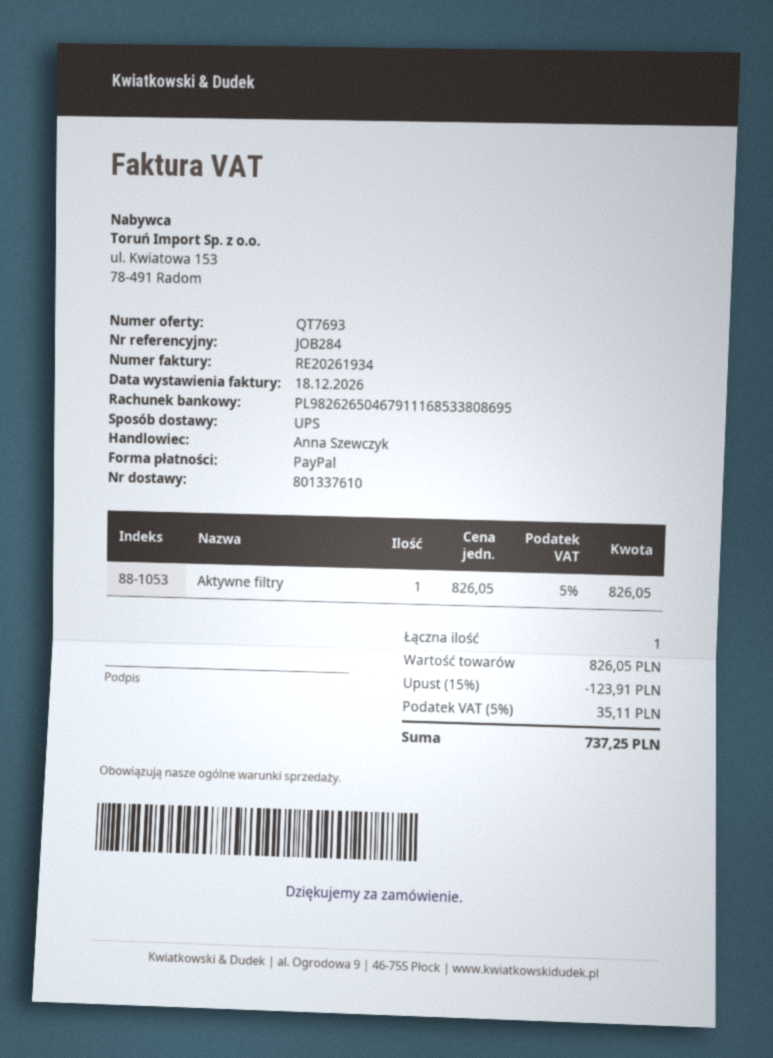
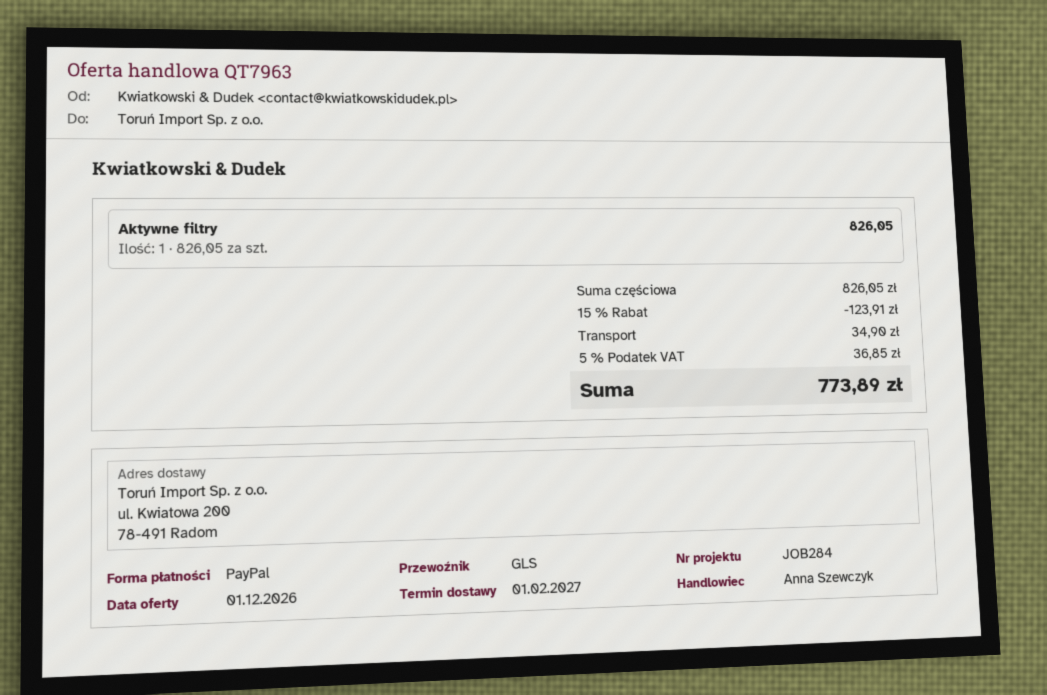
quote number: QT7693 -> QT7963
shipping method: UPS -> GLS
shipping: none -> 34.90
tax: 5% = 35.11 -> 5% = 36.85
total: 737.25 -> 773.89

